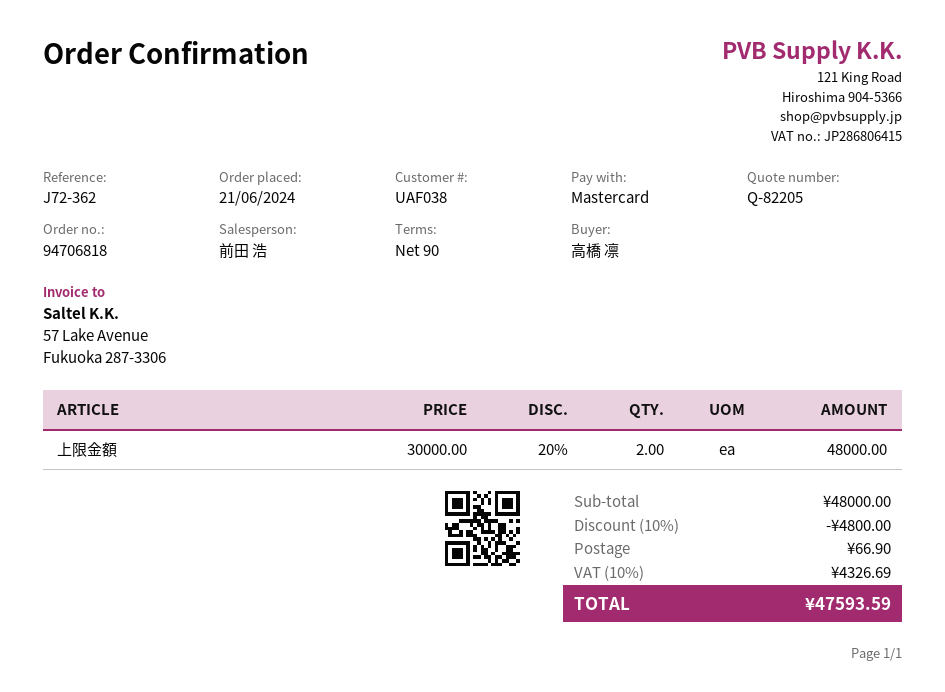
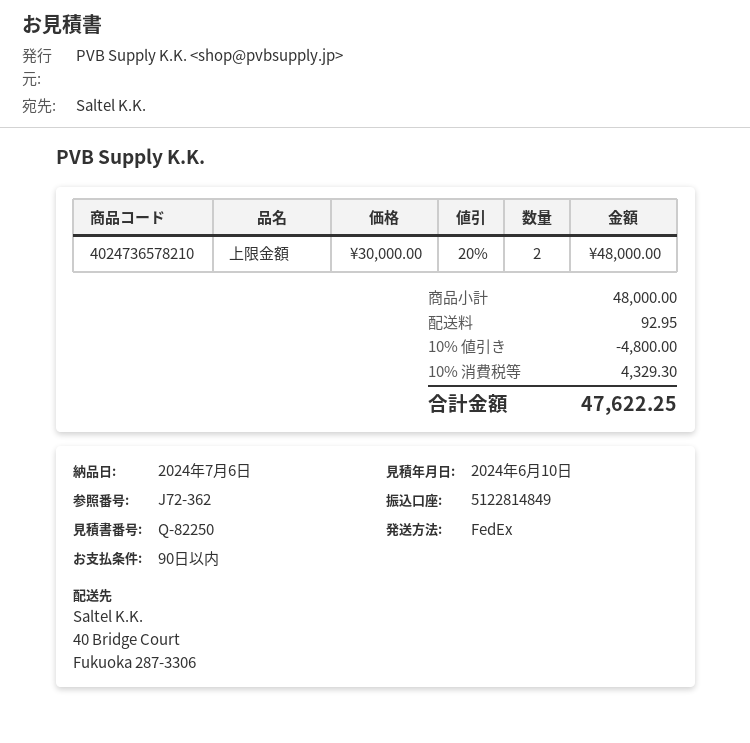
quote number: Q-82205 -> Q-82250
shipping: 66.90 -> 92.95
tax: 10% = 4326.69 -> 10% = 4329.30
total: 47593.59 -> 47622.25

